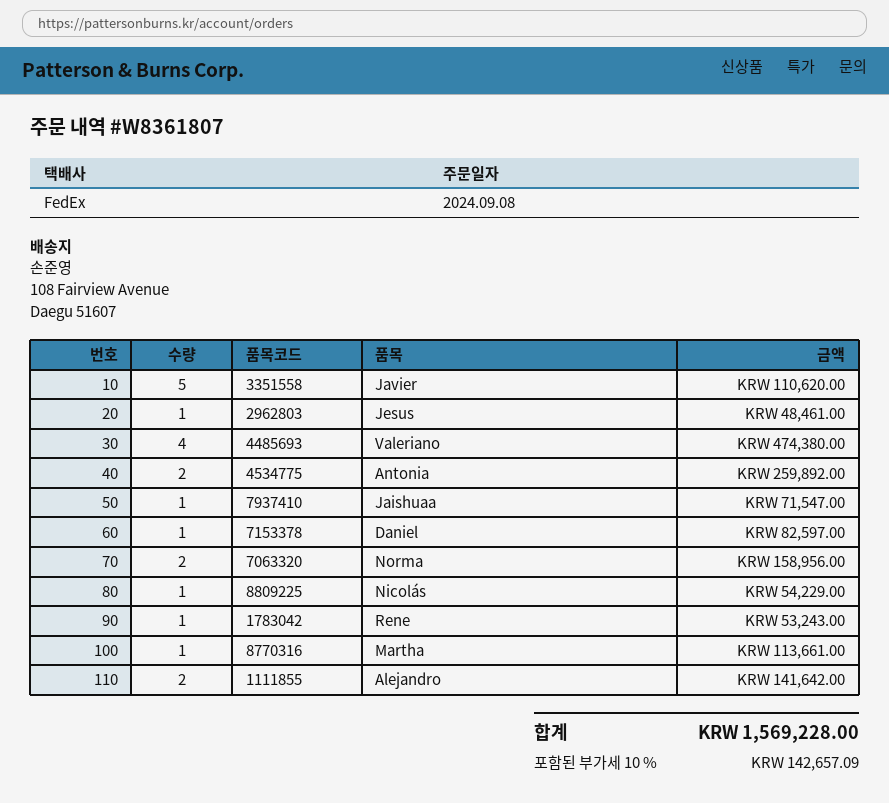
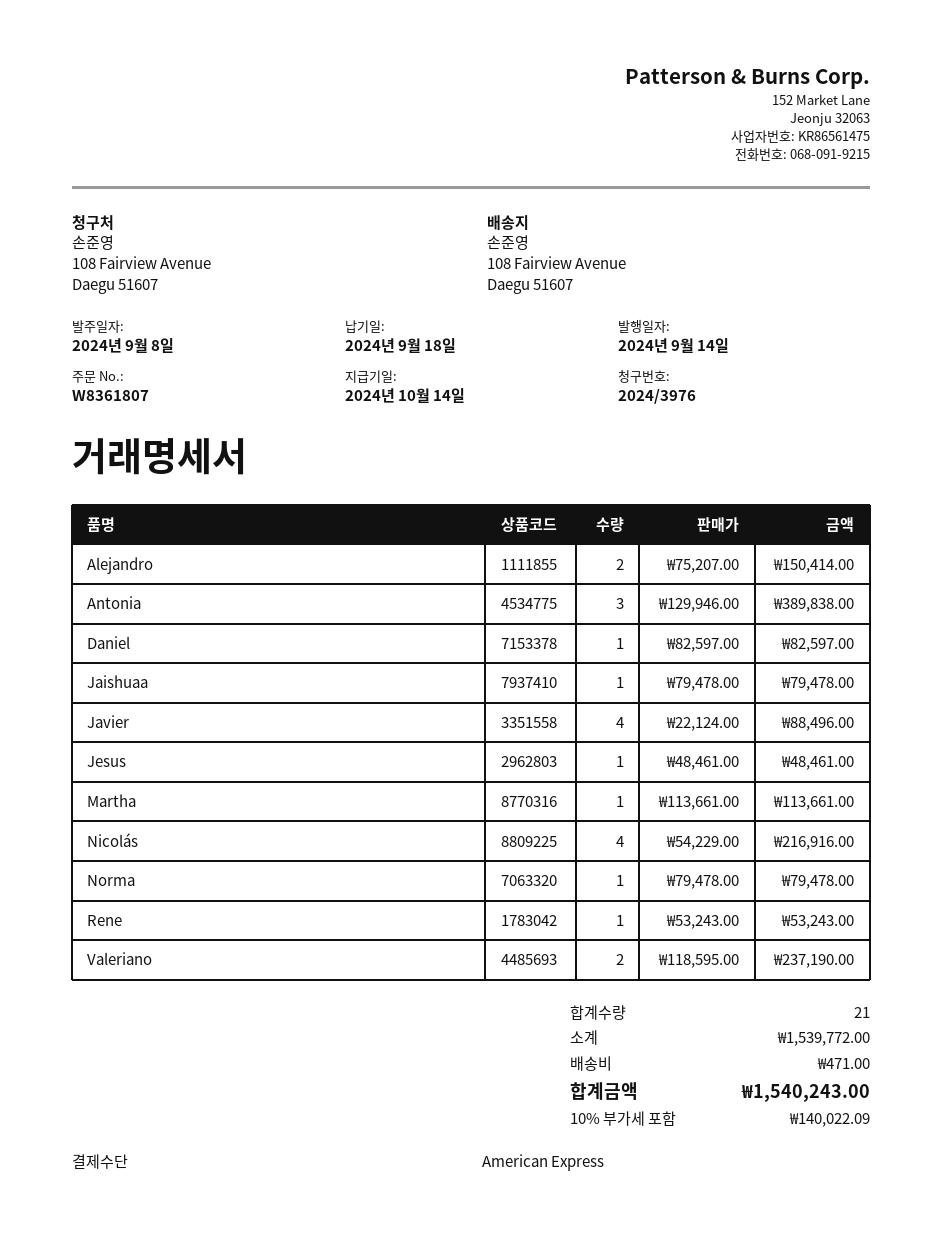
Javier: 5 for 110620.00 -> 4 for 88496.00
Valeriano: 4 for 474380.00 -> 2 for 237190.00
Antonia: 2 for 259892.00 -> 3 for 389838.00
Jaishuaa: 1 for 71547.00 -> 1 for 79478.00
Norma: 2 for 158956.00 -> 1 for 79478.00
Nicolás: 1 for 54229.00 -> 4 for 216916.00
Alejandro: 2 for 141642.00 -> 2 for 150414.00
shipping: none -> 471.00
tax: 10% = 142657.09 -> 10% = 140022.09
total: 1569228.00 -> 1540243.00

